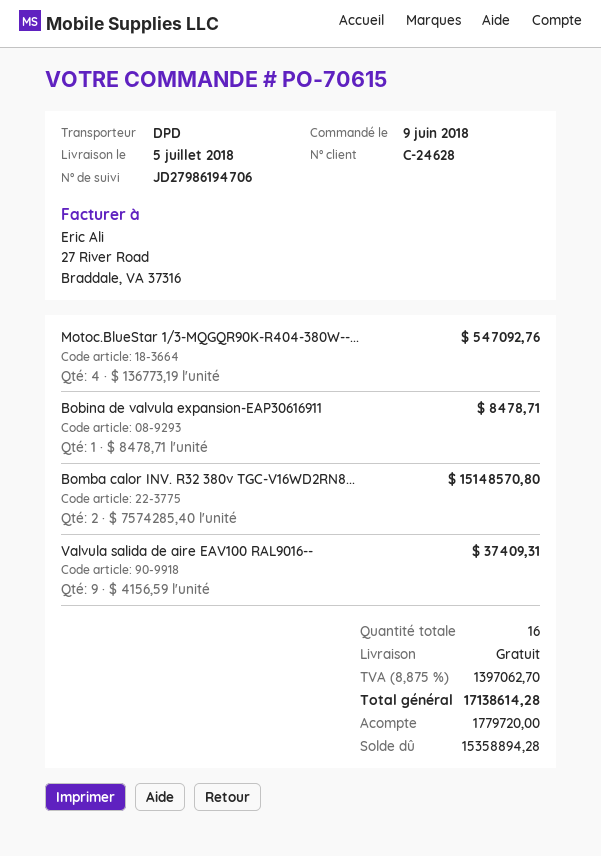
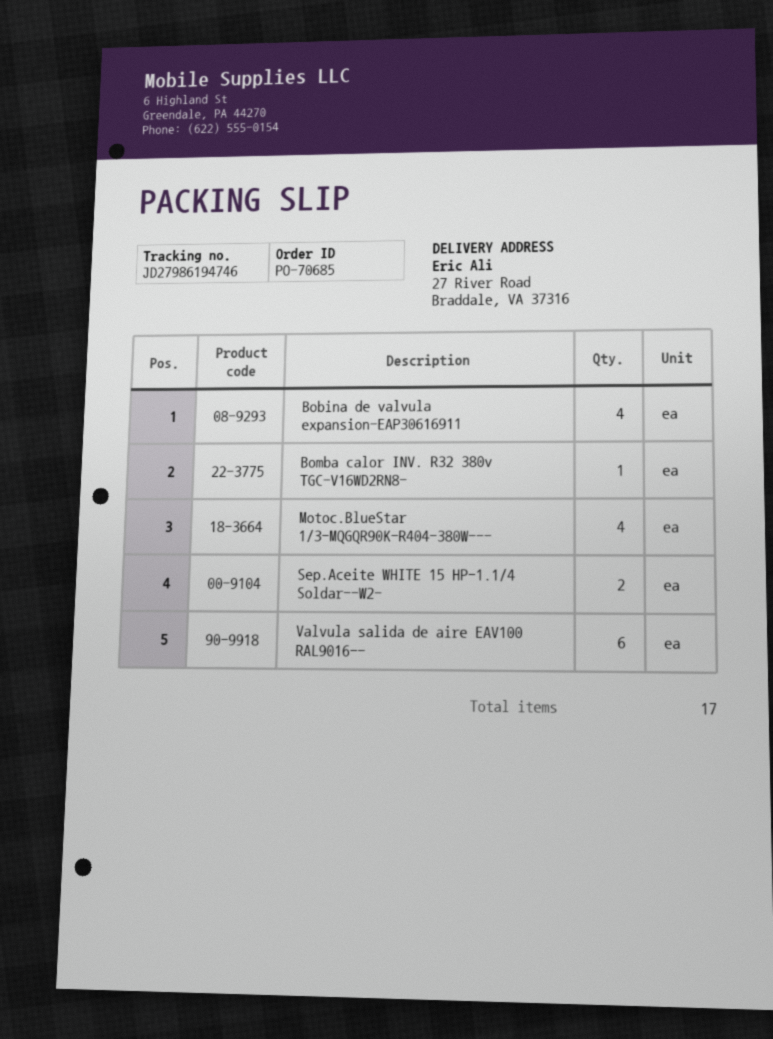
order number: PO-70615 -> PO-70685
tracking number: JD27986194706 -> JD27986194746
Bobina de valvula expansion-EAP30616911: 1 -> 4
Bomba calor INV. R32 380v TGC-V16WD2RN8...: 2 -> 1
Valvula salida de aire EAV100 RAL9016--: 9 -> 6
Sep.Aceite WHITE 15 HP-1.1/4 Soldar--W2-: none -> 2
total quantity: 16 -> 17

